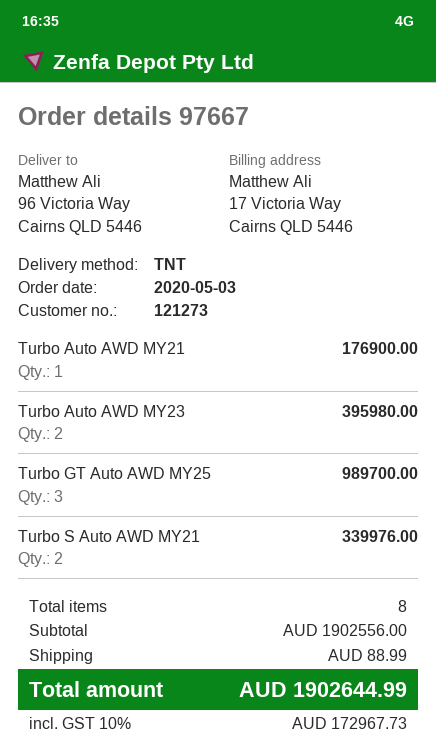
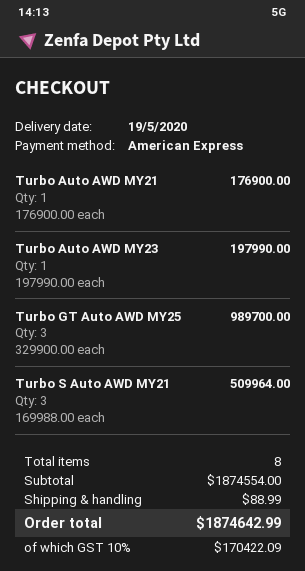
Turbo Auto AWD MY23: 2 for 395980.00 -> 1 for 197990.00
Turbo S Auto AWD MY21: 2 for 339976.00 -> 3 for 509964.00
subtotal: 1902556.00 -> 1874554.00
tax: 10% = 172967.73 -> 10% = 170422.09
total: 1902644.99 -> 1874642.99

